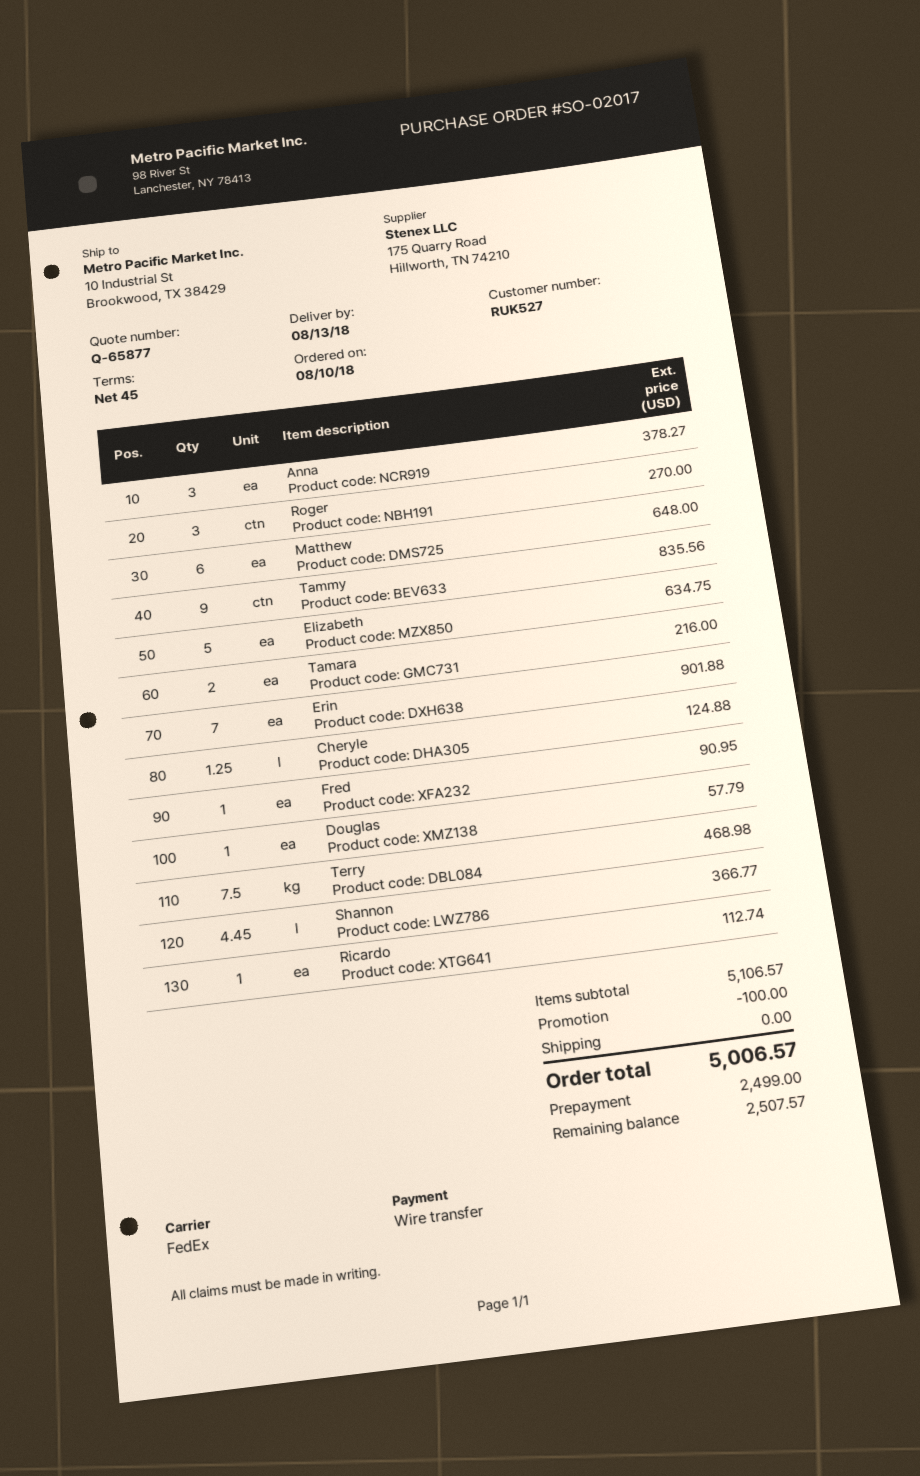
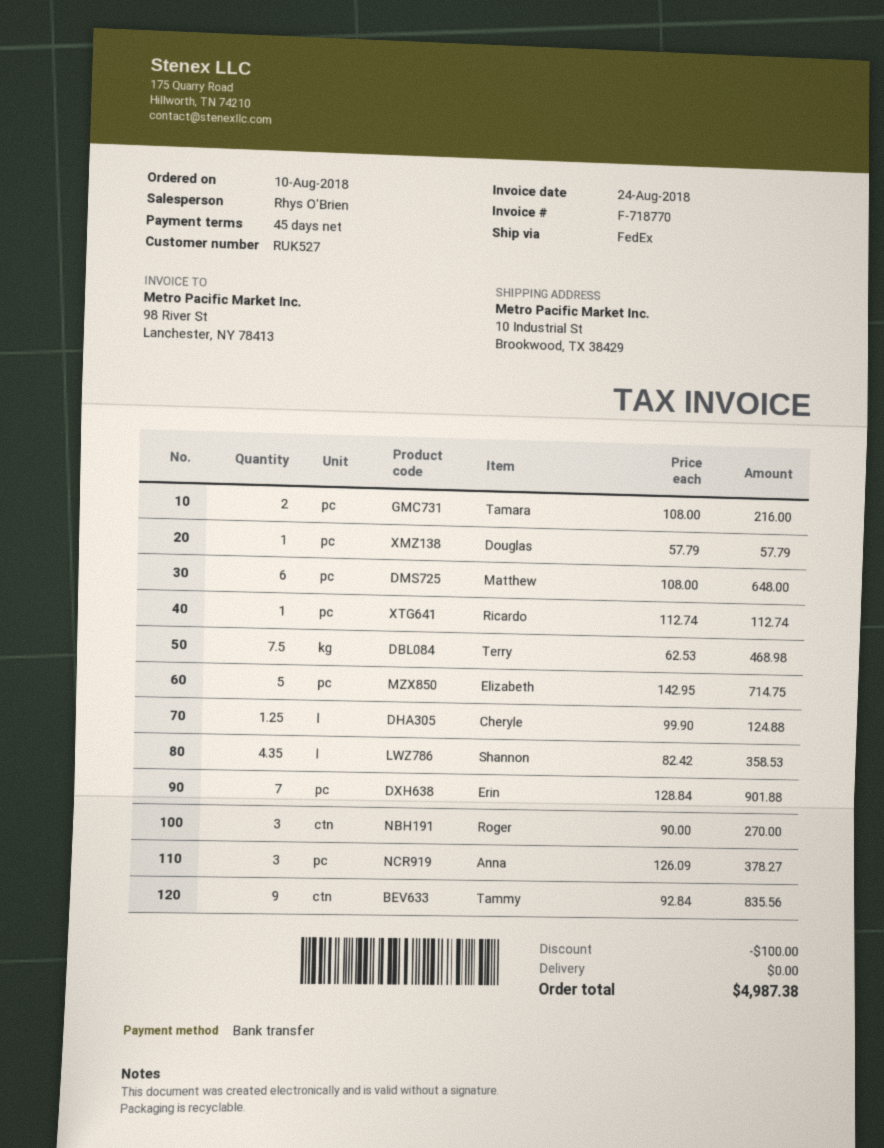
Elizabeth: 5 for 634.75 -> 5 for 714.75
Fred: 1 for 90.95 -> none
Shannon: 4.45 for 366.77 -> 4.35 for 358.53
total: 5006.57 -> 4987.38

